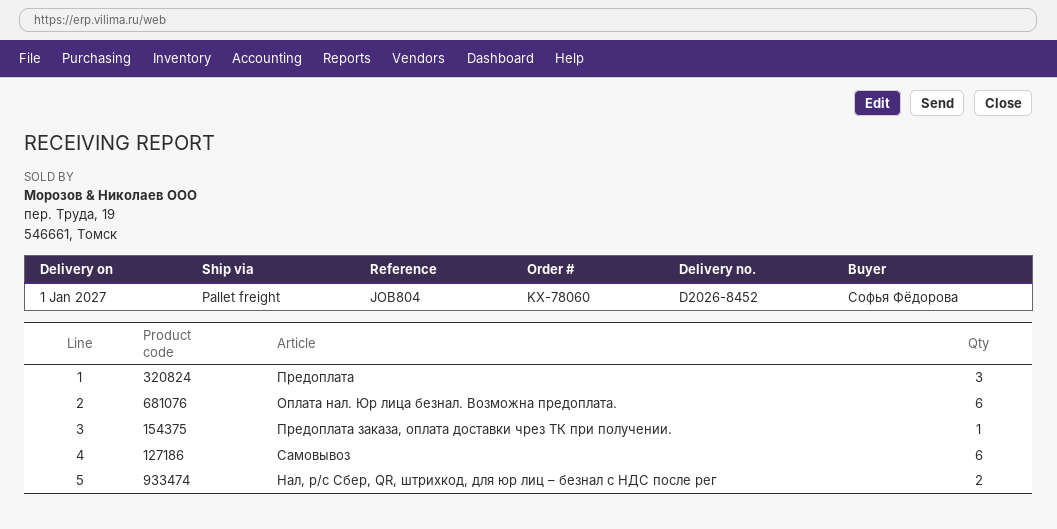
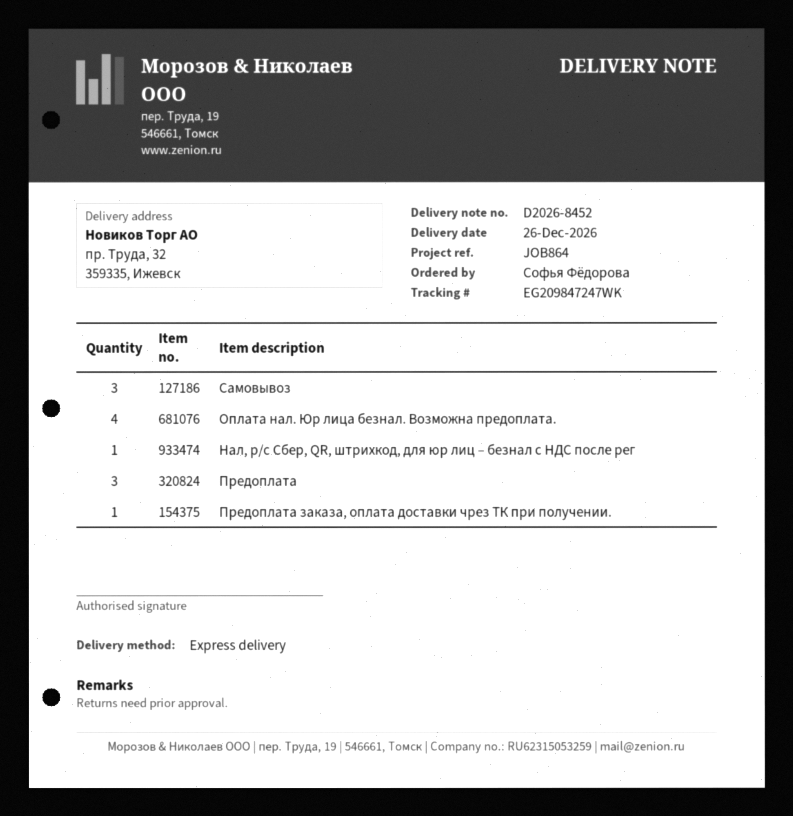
delivery date: 2027-01-01 -> 2026-12-26
reference: JOB804 -> JOB864
shipping method: pallet freight -> express
Оплата нал. Юр лица безнал. Возможна предоплата.: 6 -> 4
Самовывоз: 6 -> 3
Нал, р/с Сбер, QR, штрихкод, для юр лиц – безнал с НДС после рег: 2 -> 1

